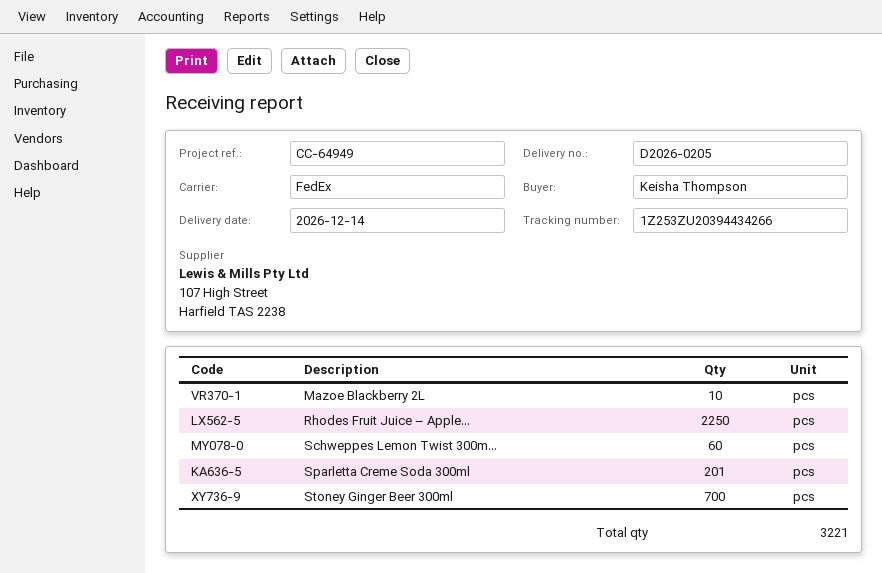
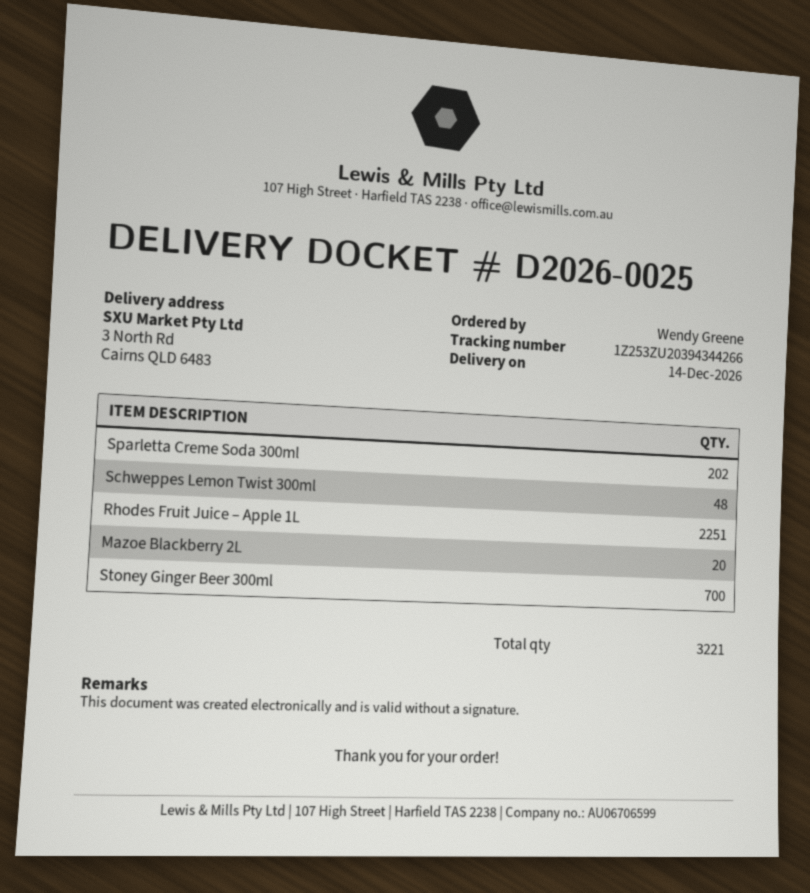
delivery note number: D2026-0205 -> D2026-0025
ordered by: Keisha Thompson -> Wendy Greene
tracking number: 1Z253ZU20394434266 -> 1Z253ZU20394344266
Mazoe Blackberry 2L: 10 -> 20
Rhodes Fruit Juice – Apple...: 2250 -> 2251
Schweppes Lemon Twist 300m...: 60 -> 48
Sparletta Creme Soda 300ml: 201 -> 202

